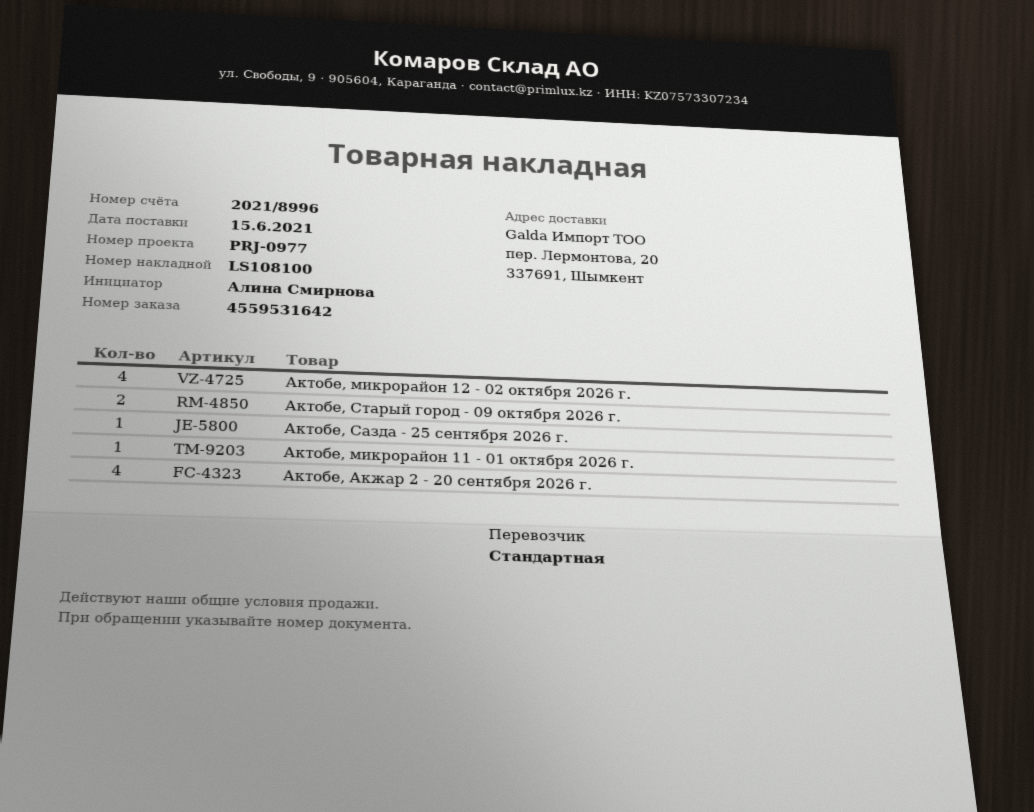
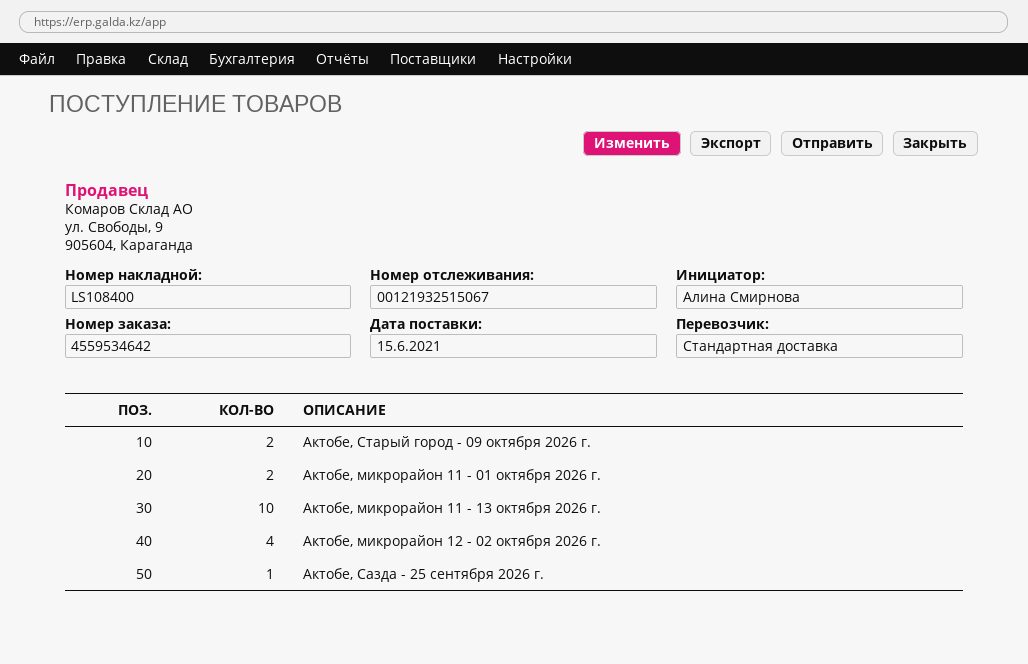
order number: 4559531642 -> 4559534642
delivery note number: LS108100 -> LS108400
Актобе, микрорайон 11 - 01 октября 2026 г.: 1 -> 2
Актобе, Акжар 2 - 20 сентября 2026 г.: 4 -> none
Актобе, микрорайон 11 - 13 октября 2026 г.: none -> 10

